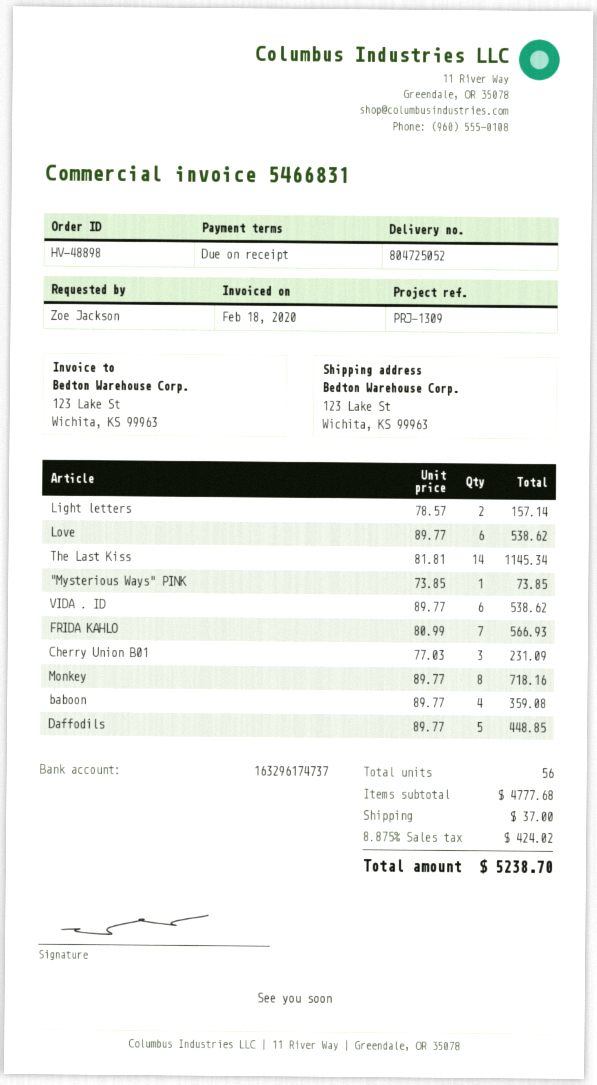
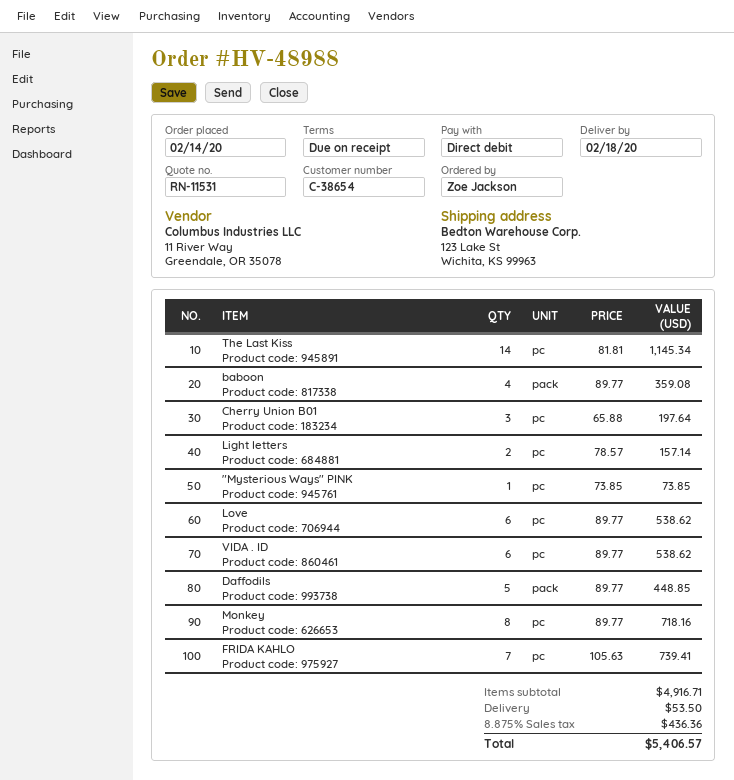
order number: HV-48898 -> HV-48988
FRIDA KAHLO: 7 x 80.99 = 566.93 -> 7 x 105.63 = 739.41
Cherry Union B01: 3 x 77.03 = 231.09 -> 3 x 65.88 = 197.64
subtotal: 4777.68 -> 4916.71
shipping: 37.00 -> 53.50
tax: 8.875% = 424.02 -> 8.875% = 436.36
total: 5238.70 -> 5406.57

